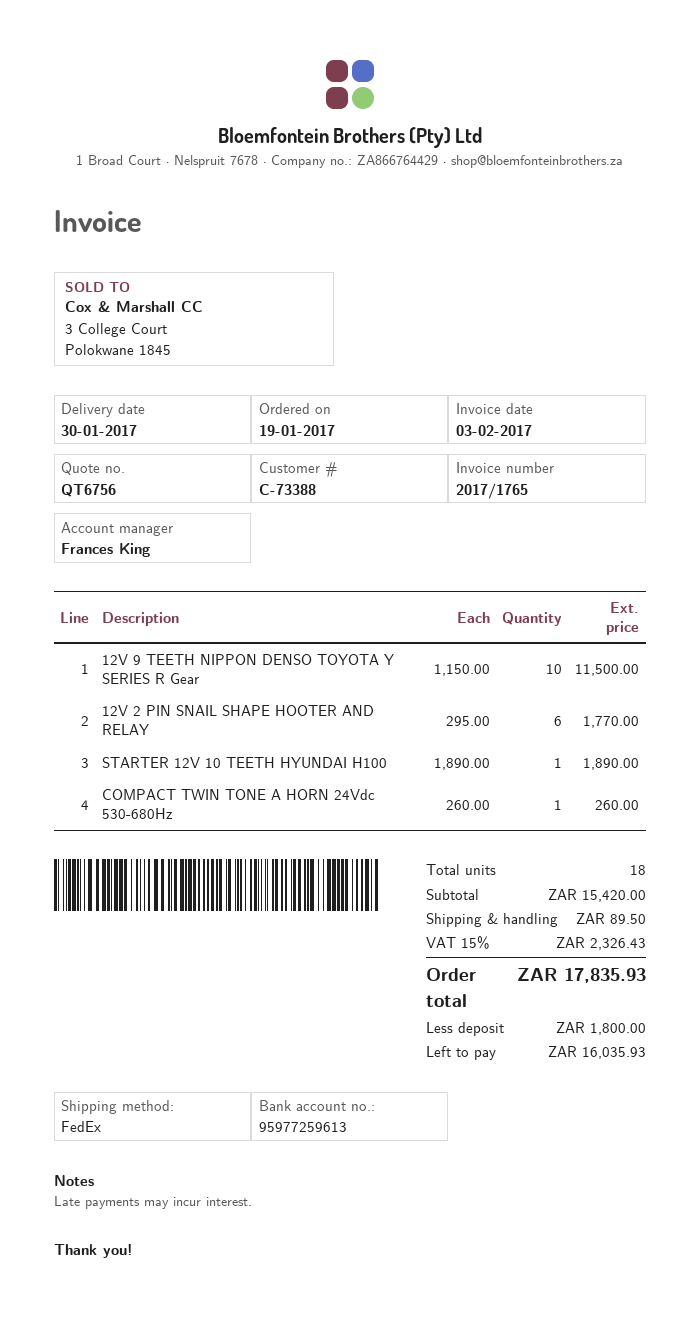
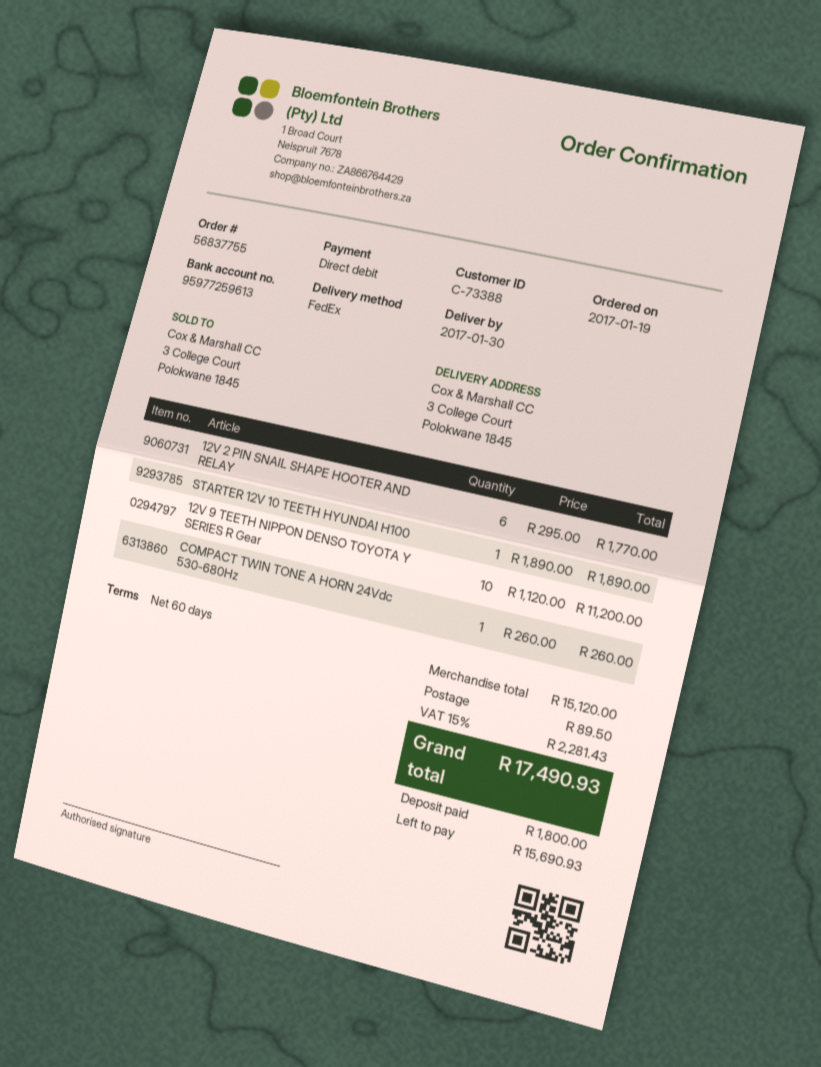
12V 9 TEETH NIPPON DENSO TOYOTA Y SERIES R Gear: 10 x 1150.00 = 11500.00 -> 10 x 1120.00 = 11200.00
subtotal: 15420.00 -> 15120.00
tax: 15% = 2326.43 -> 15% = 2281.43
total: 17835.93 -> 17490.93
balance: 16035.93 -> 15690.93

